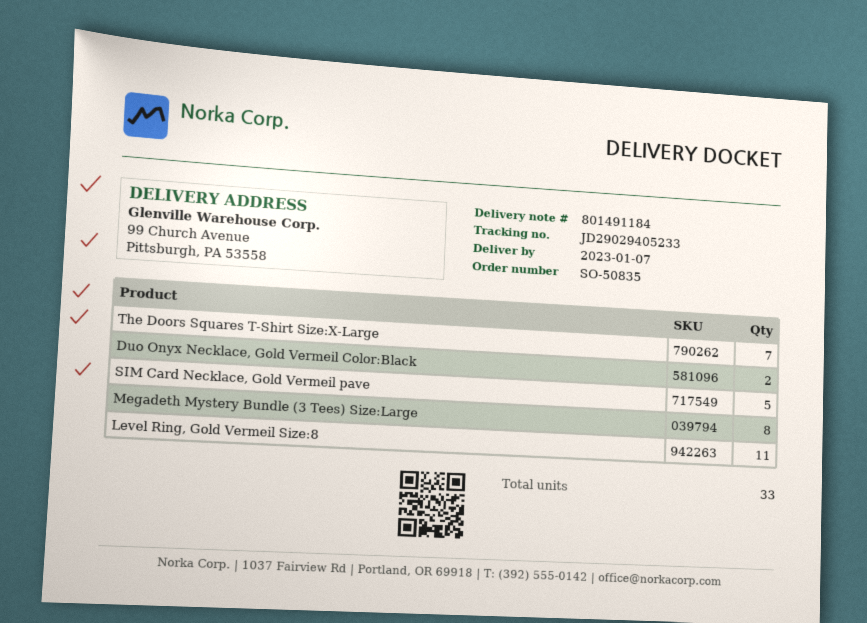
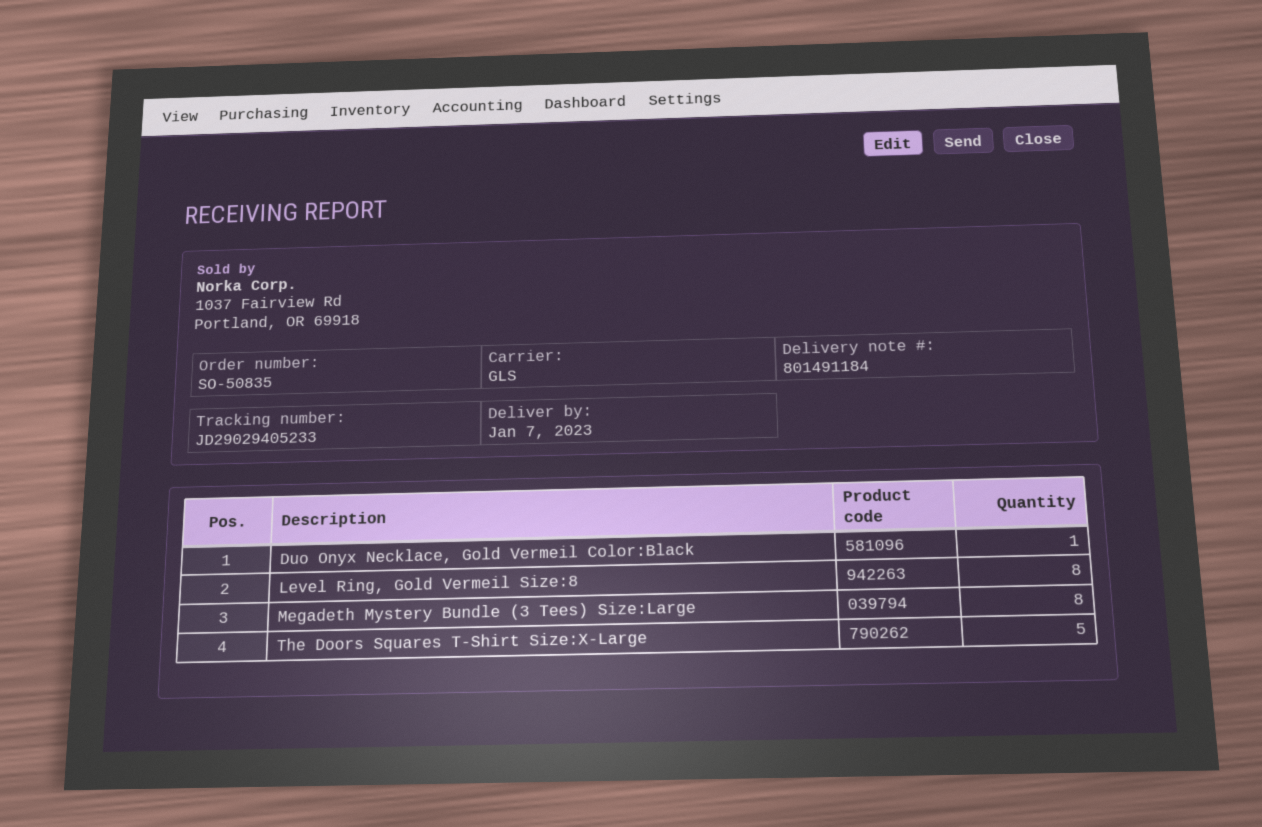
The Doors Squares T-Shirt Size:X-Large: 7 -> 5
Duo Onyx Necklace, Gold Vermeil Color:Black: 2 -> 1
SIM Card Necklace, Gold Vermeil pave: 5 -> none
Level Ring, Gold Vermeil Size:8: 11 -> 8

